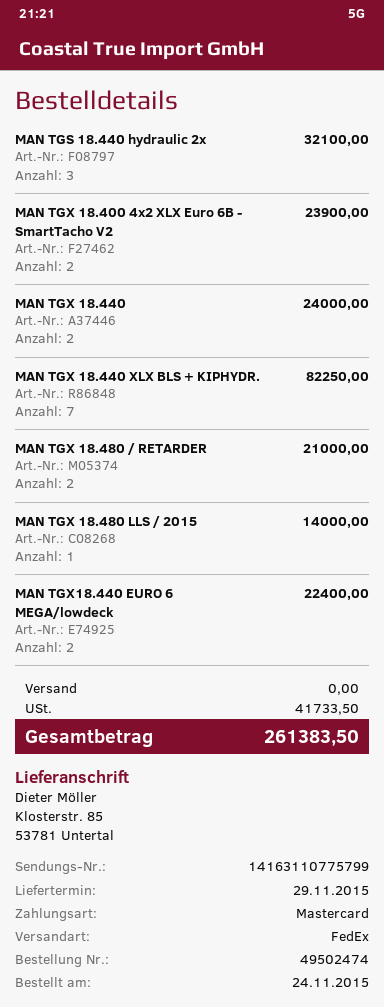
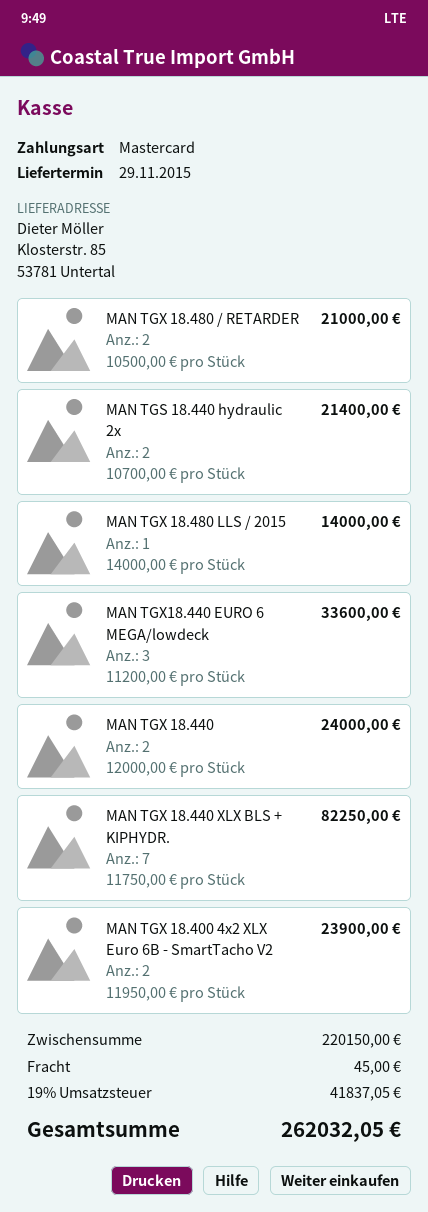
MAN TGS 18.440 hydraulic 2x: 3 for 32100.00 -> 2 for 21400.00
MAN TGX18.440 EURO 6 MEGA/lowdeck: 2 for 22400.00 -> 3 for 33600.00
shipping: 0.00 -> 45.00
tax: 41733.50 -> 41837.05
total: 261383.50 -> 262032.05

